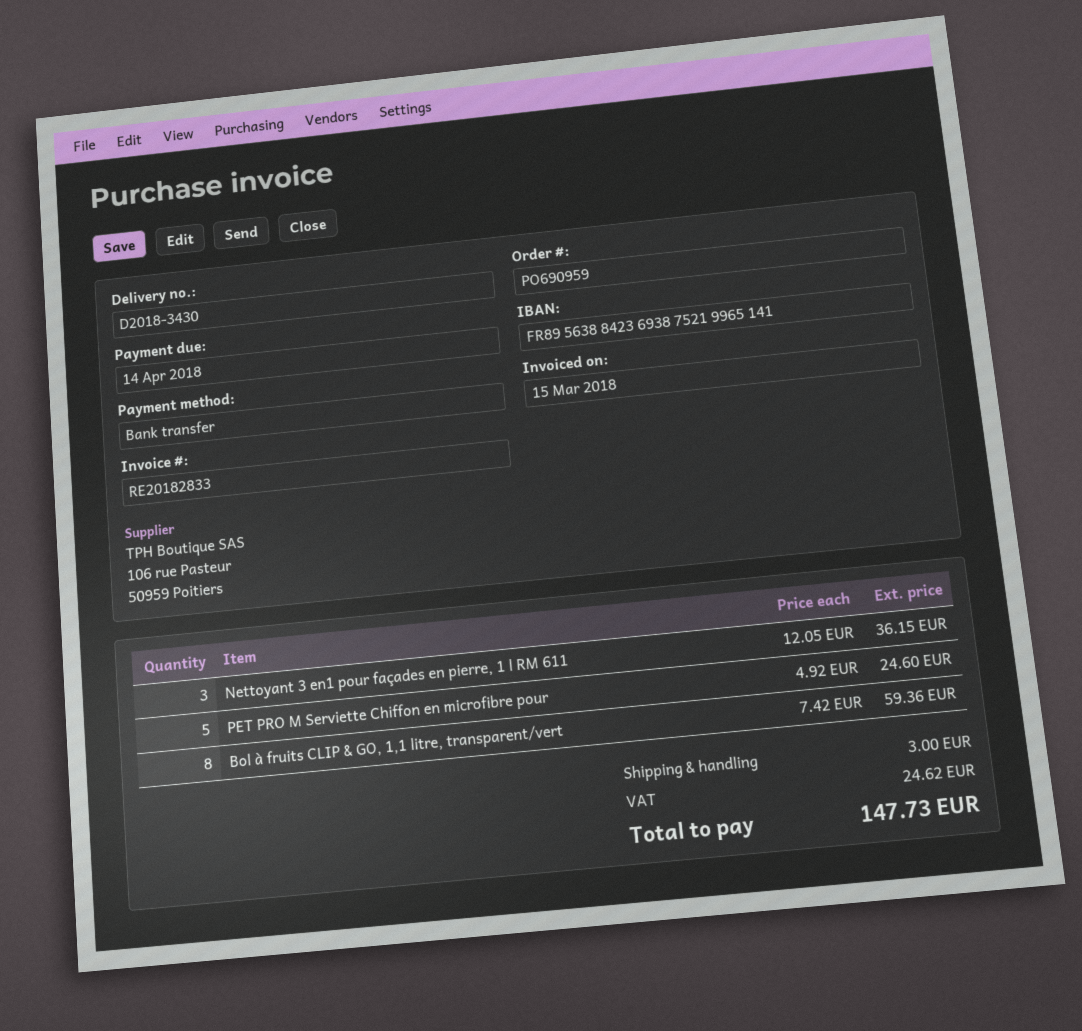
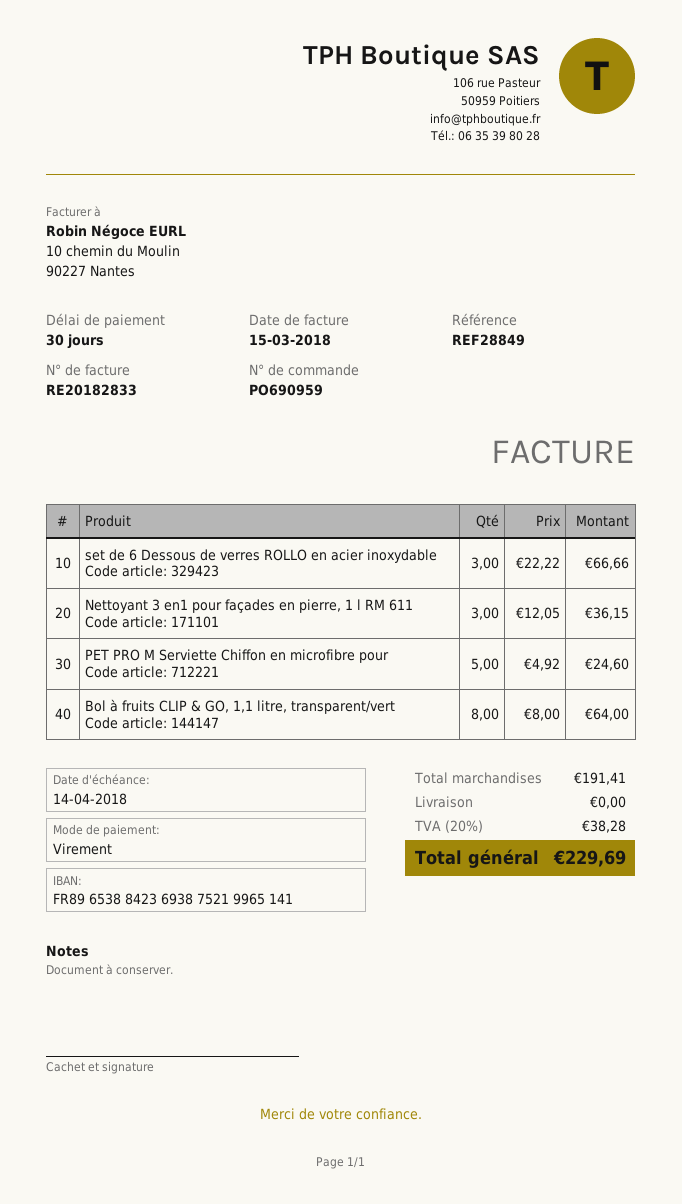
bank account: FR8956388423693875219965141 -> FR8965388423693875219965141
Bol à fruits CLIP & GO, 1,1 litre, transparent/vert: 8 x 7.42 = 59.36 -> 8 x 8.00 = 64.00
set de 6 Dessous de verres ROLLO en acier inoxydable: none -> 3 x 22.22 = 66.66
shipping: 3.00 -> 0.00
tax: 24.62 -> 38.28
total: 147.73 -> 229.69

